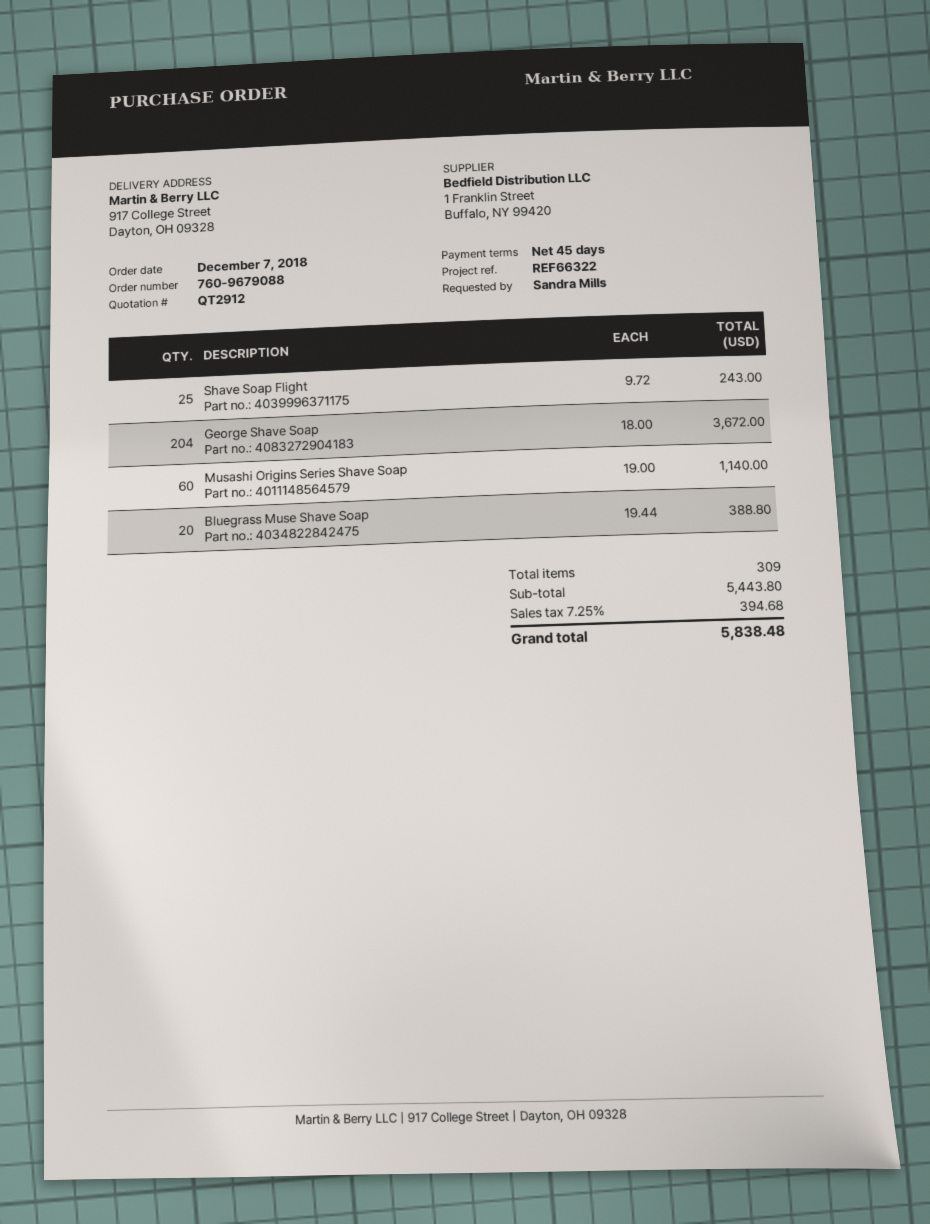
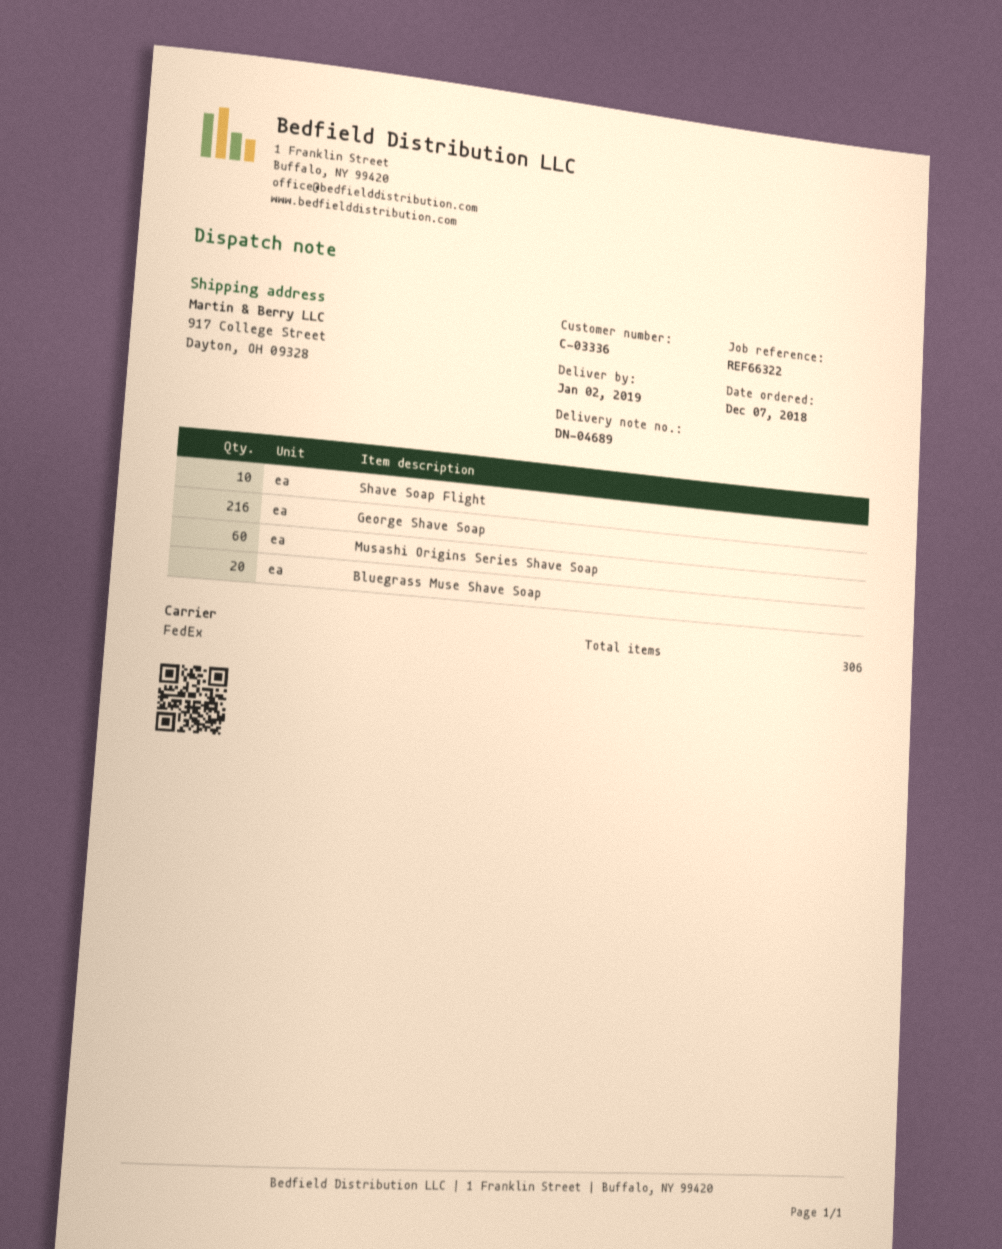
Shave Soap Flight: 25 -> 10
George Shave Soap: 204 -> 216
total quantity: 309 -> 306

